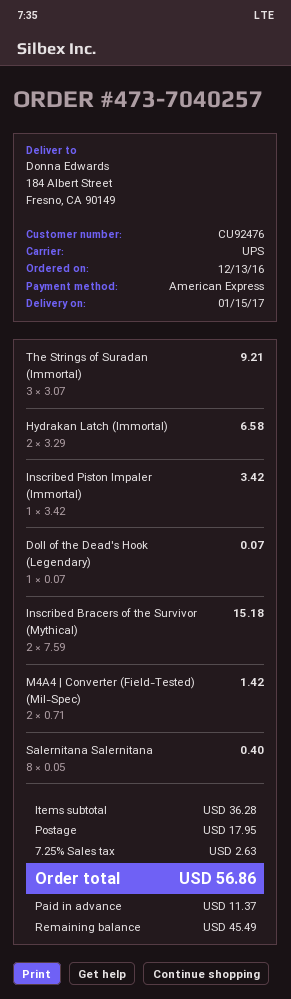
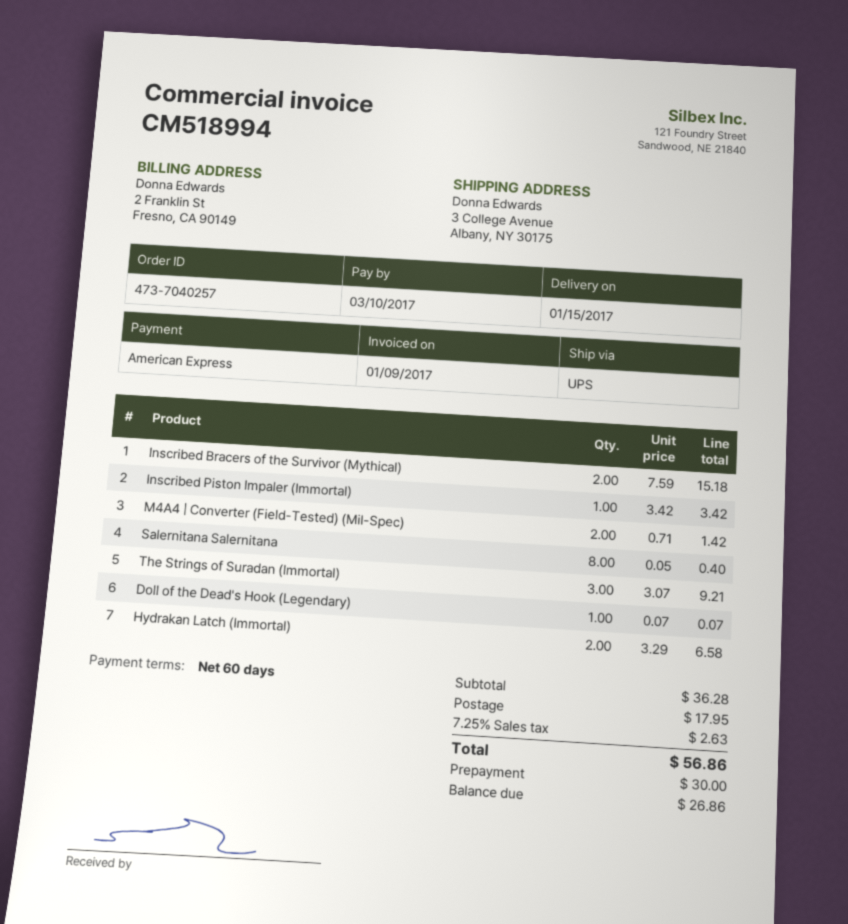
ship to: 184 Albert Street, Fresno, CA 90149 -> 3 College Avenue, Albany, NY 30175
deposit: 11.37 -> 30.00
balance: 45.49 -> 26.86

